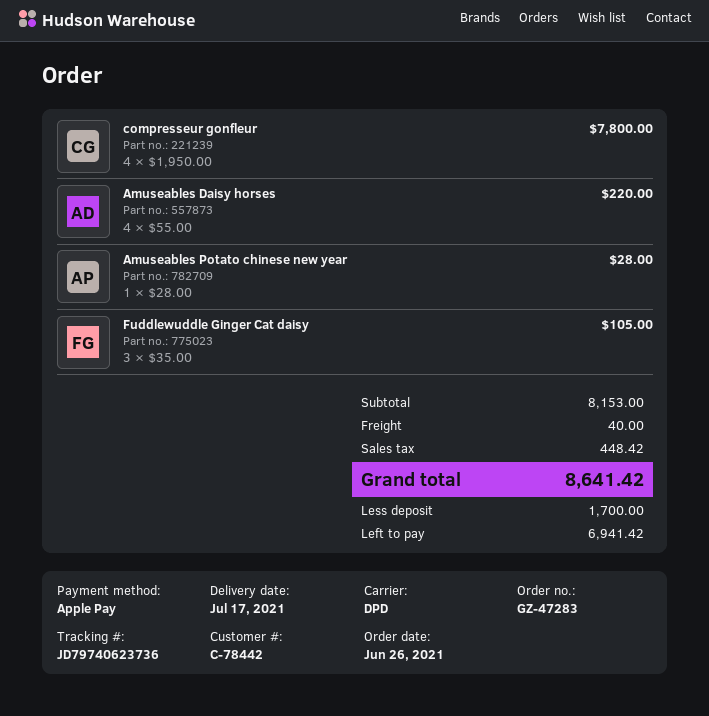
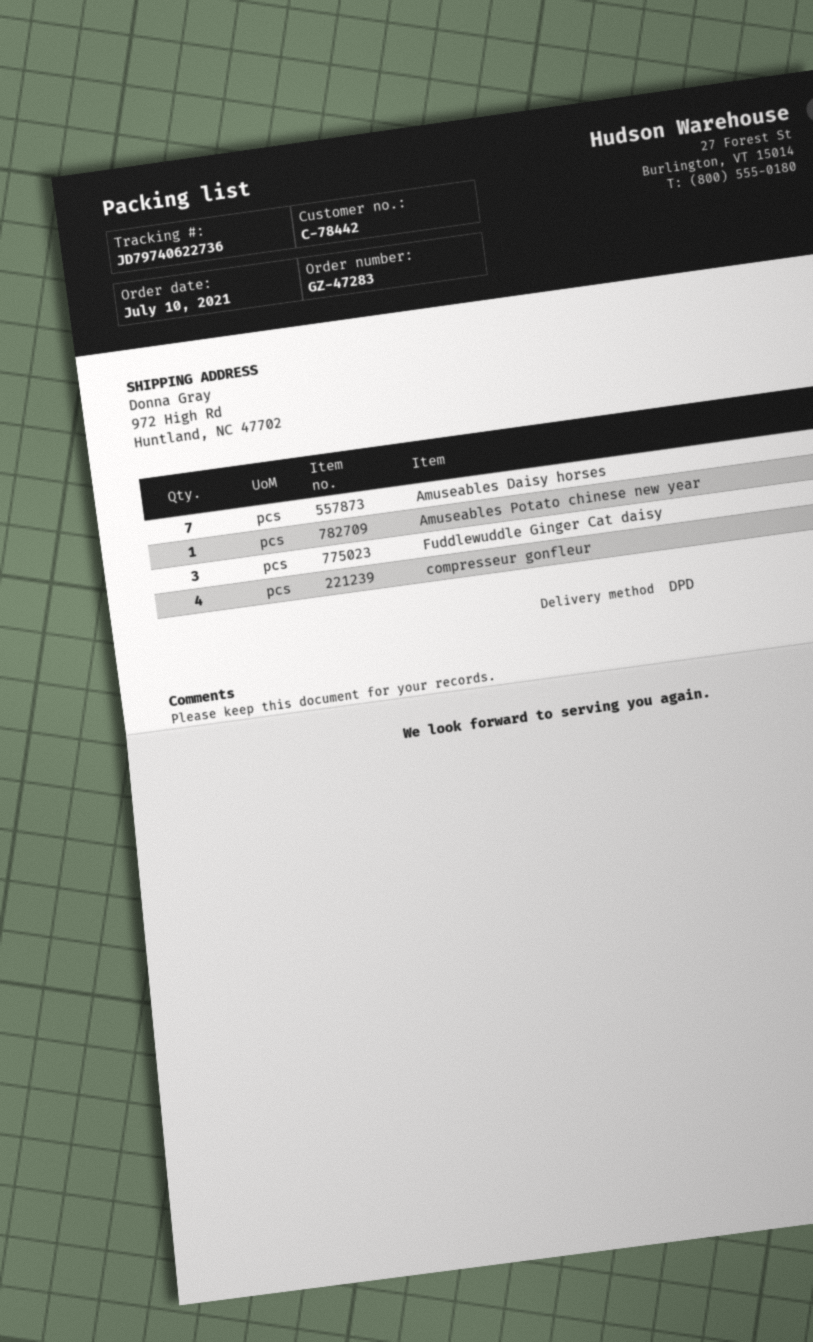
order date: 2021-06-26 -> 2021-07-10
tracking number: JD79740623736 -> JD79740622736
Amuseables Daisy horses: 4 -> 7

